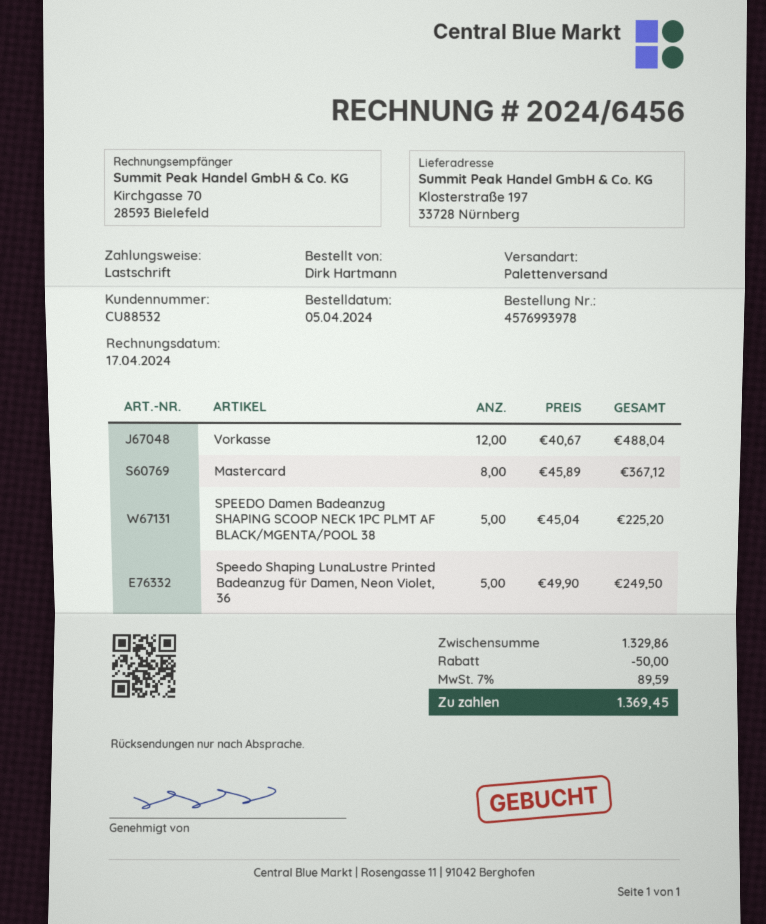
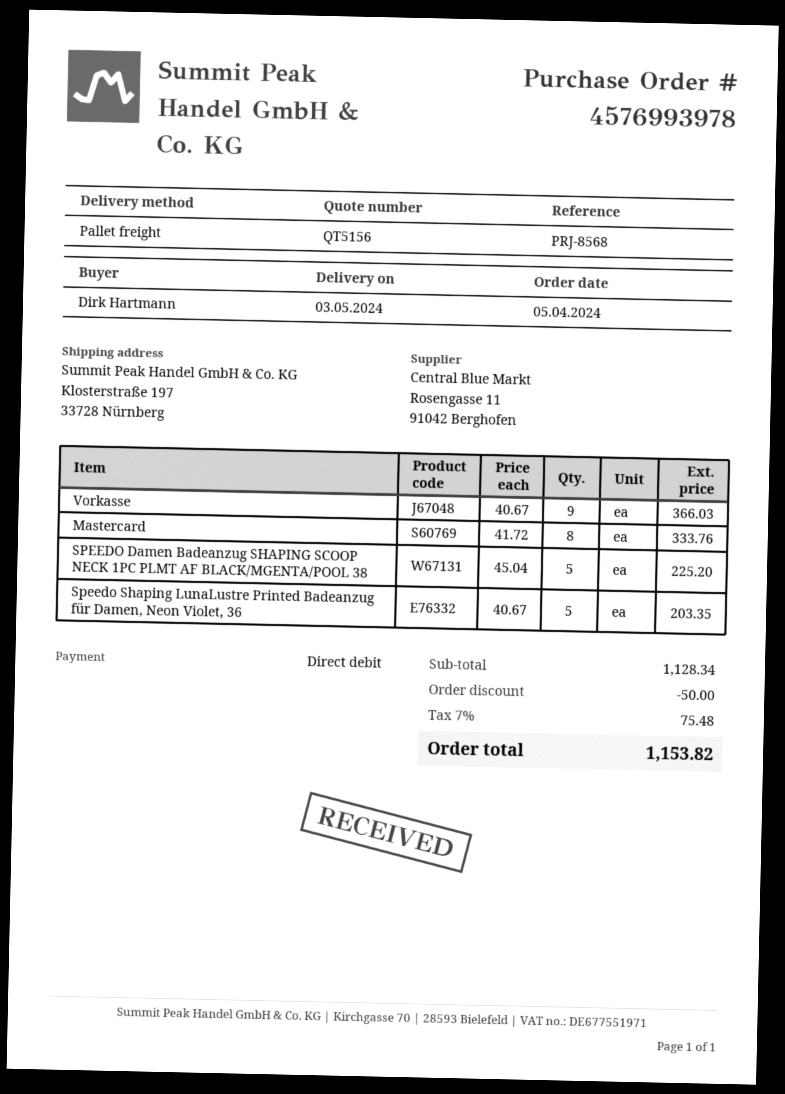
Vorkasse: 12 x 40.67 = 488.04 -> 9 x 40.67 = 366.03
Mastercard: 8 x 45.89 = 367.12 -> 8 x 41.72 = 333.76
Speedo Shaping LunaLustre Printed Badeanzug für Damen, Neon Violet, 36: 5 x 49.90 = 249.50 -> 5 x 40.67 = 203.35
subtotal: 1329.86 -> 1128.34
tax: 7% = 89.59 -> 7% = 75.48
total: 1369.45 -> 1153.82

